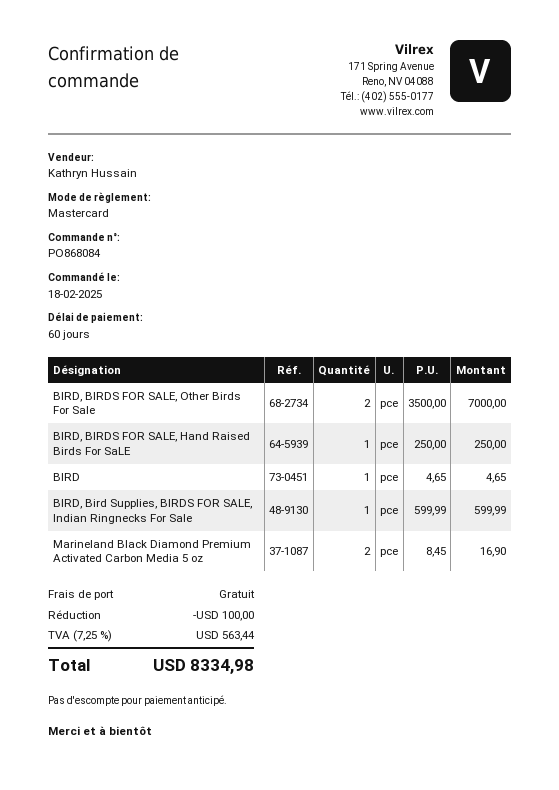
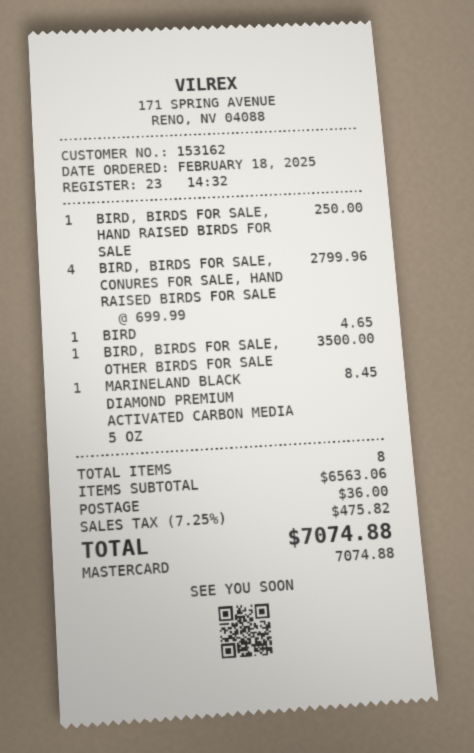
BIRD, BIRDS FOR SALE, Other Birds For Sale: 2 x 3500.00 = 7000.00 -> 1 x 3500.00 = 3500.00
BIRD, Bird Supplies, BIRDS FOR SALE, Indian Ringnecks For Sale: 1 x 599.99 = 599.99 -> none
Marineland Black Diamond Premium Activated Carbon Media 5 oz: 2 x 8.45 = 16.90 -> 1 x 8.45 = 8.45
BIRD, BIRDS FOR SALE, CONURES FOR SALE, HAND RAISED BIRDS FOR SALE: none -> 4 x 699.99 = 2799.96
discount: 100.00 -> none
shipping: 0.00 -> 36.00
tax: 7.25% = 563.44 -> 7.25% = 475.82
total: 8334.98 -> 7074.88

